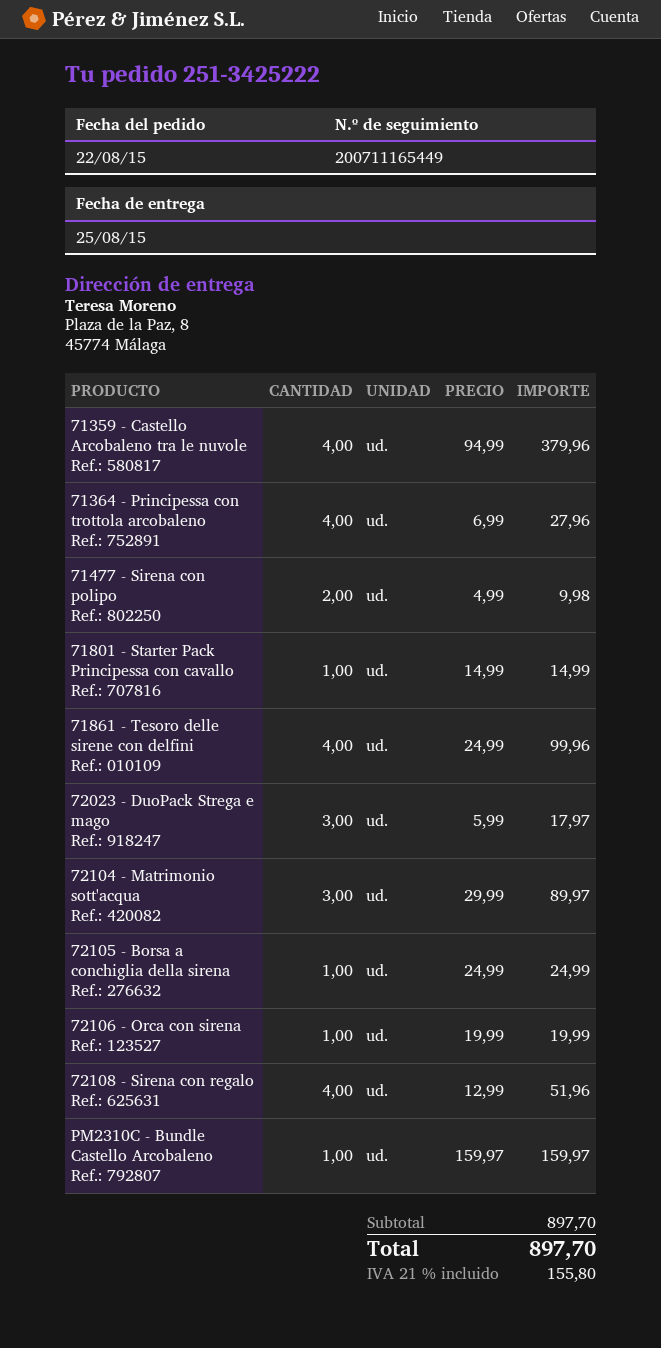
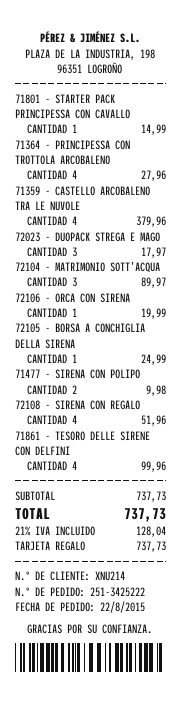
PM2310C - Bundle Castello Arcobaleno: 1 for 159.97 -> none
subtotal: 897.70 -> 737.73
tax: 21% = 155.80 -> 21% = 128.04
total: 897.70 -> 737.73

